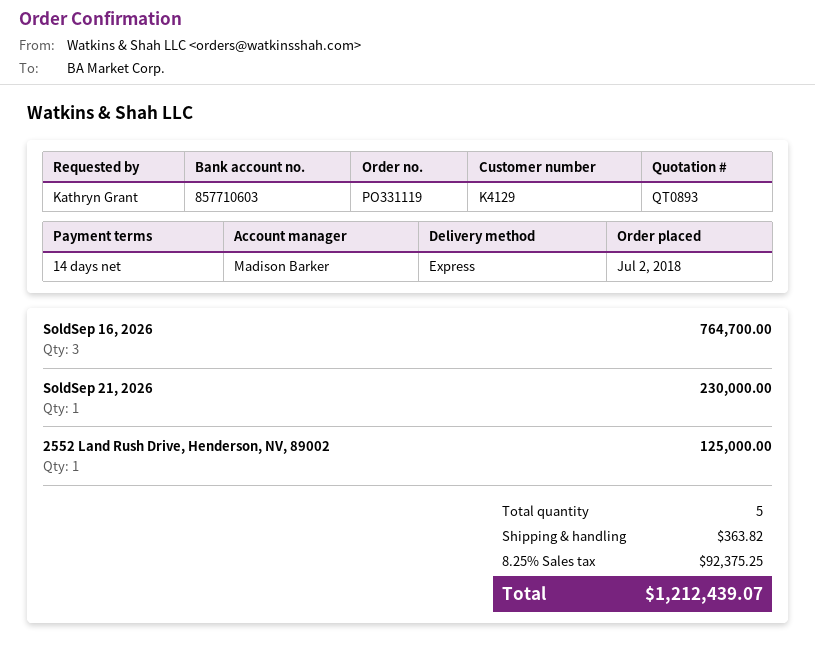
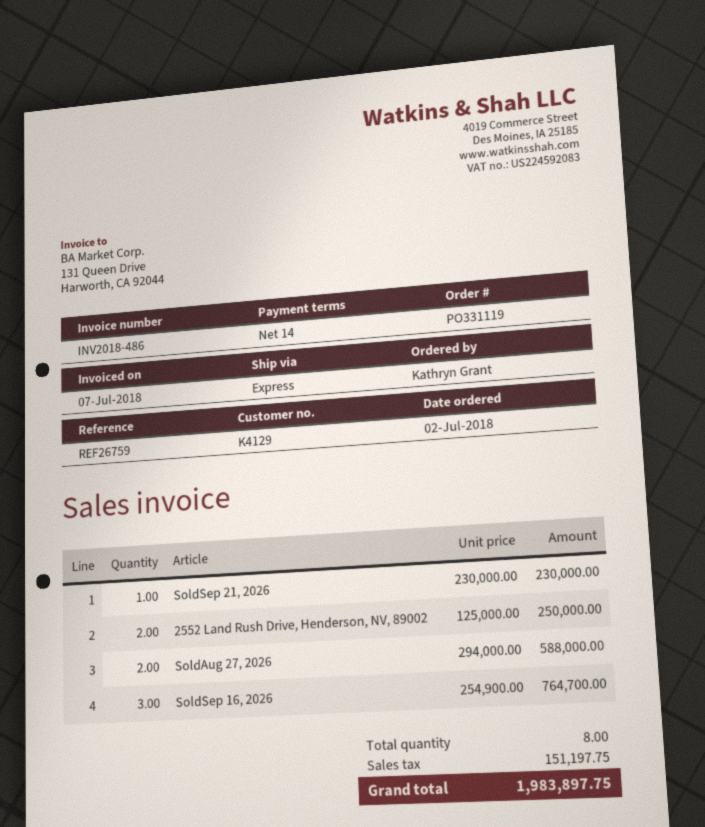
2552 Land Rush Drive, Henderson, NV, 89002: 1 for 125000.00 -> 2 for 250000.00
SoldAug 27, 2026: none -> 2 for 588000.00
total quantity: 5 -> 8
shipping: 363.82 -> none
tax: 92375.25 -> 151197.75
total: 1212439.07 -> 1983897.75

